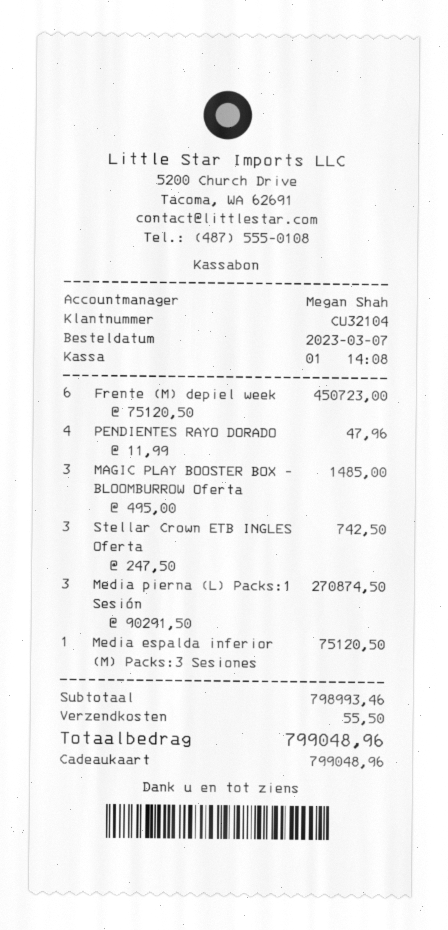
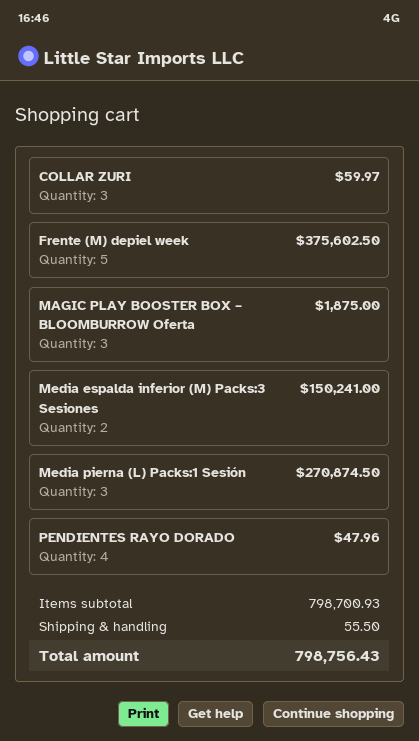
Frente (M) depiel week: 6 for 450723.00 -> 5 for 375602.50
MAGIC PLAY BOOSTER BOX – BLOOMBURROW Oferta: 3 for 1485.00 -> 3 for 1875.00
Stellar Crown ETB INGLES Oferta: 3 for 742.50 -> none
Media espalda inferior (M) Packs:3 Sesiones: 1 for 75120.50 -> 2 for 150241.00
COLLAR ZURI: none -> 3 for 59.97
subtotal: 798993.46 -> 798700.93
total: 799048.96 -> 798756.43

